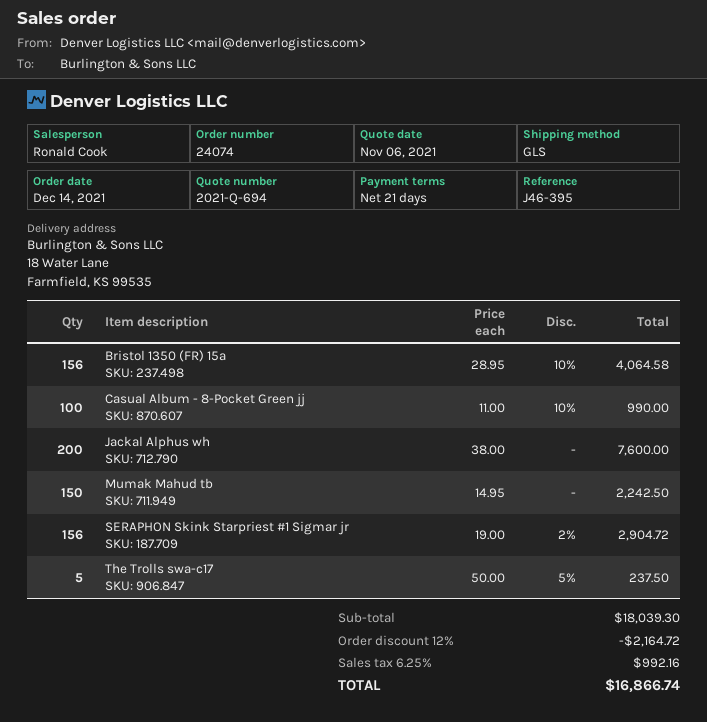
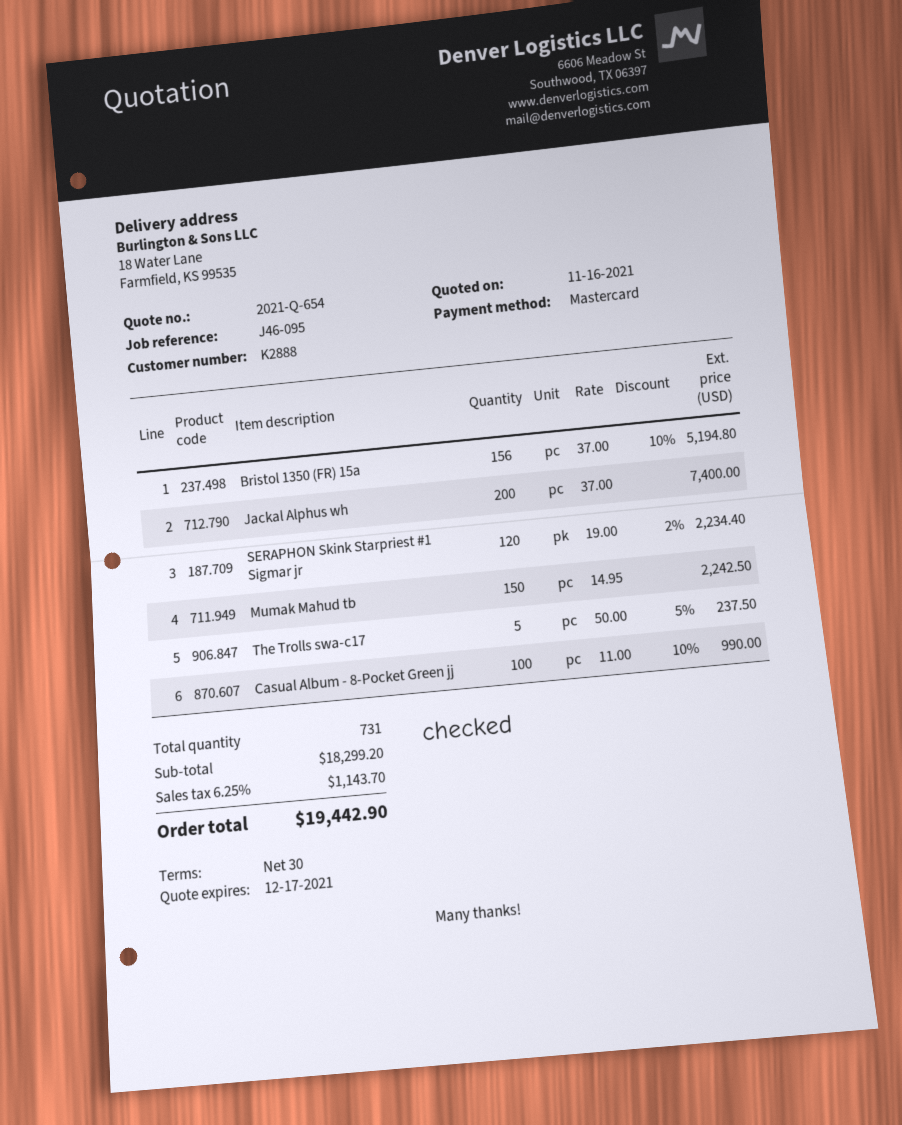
quote number: 2021-Q-694 -> 2021-Q-654
quote date: 2021-11-06 -> 2021-11-16
payment terms: 21 days -> 30 days
reference: J46-395 -> J46-095
Bristol 1350 (FR) 15a: 156 x 28.95 - 10% = 4064.58 -> 156 x 37.00 - 10% = 5194.80
Jackal Alphus wh: 200 x 38.00 = 7600.00 -> 200 x 37.00 = 7400.00
SERAPHON Skink Starpriest #1 Sigmar jr: 156 x 19.00 - 2% = 2904.72 -> 120 x 19.00 - 2% = 2234.40
subtotal: 18039.30 -> 18299.20
discount: 12% = 2164.72 -> none
tax: 6.25% = 992.16 -> 6.25% = 1143.70
total: 16866.74 -> 19442.90

